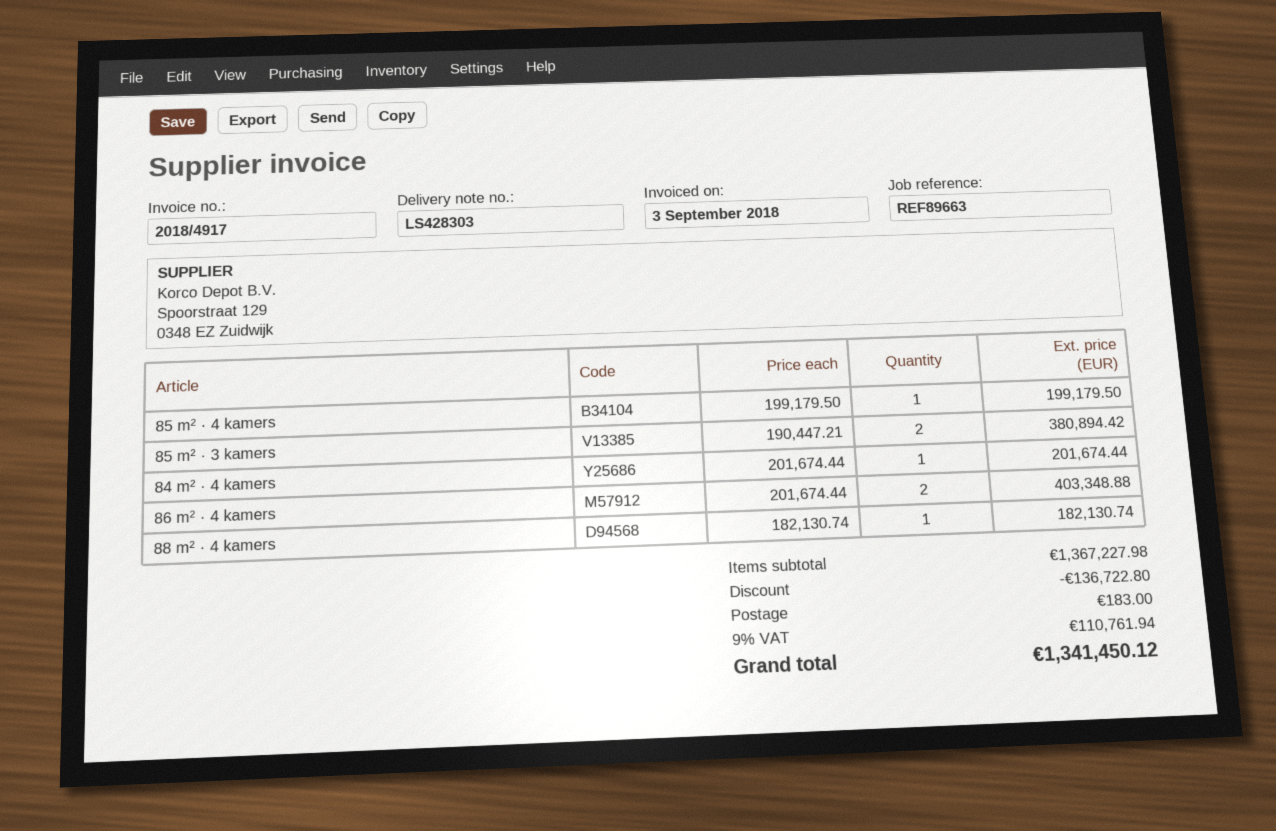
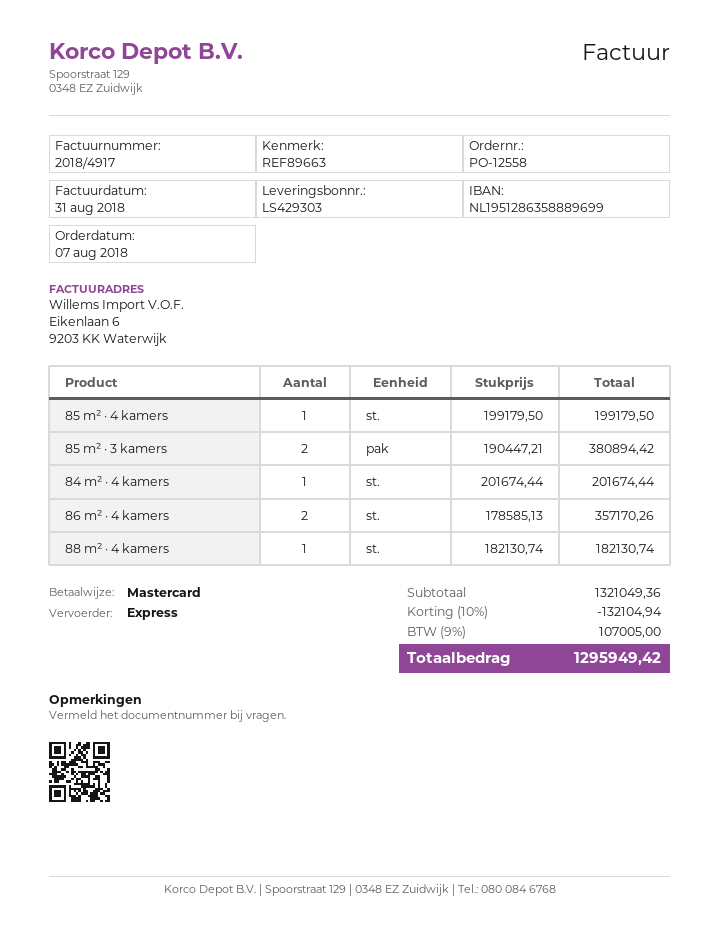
delivery note number: LS428303 -> LS429303
invoice date: 2018-09-03 -> 2018-08-31
86 m² · 4 kamers: 2 x 201674.44 = 403348.88 -> 2 x 178585.13 = 357170.26
subtotal: 1367227.98 -> 1321049.36
discount: 136722.80 -> 132104.94
shipping: 183.00 -> none
tax: 9% = 110761.94 -> 9% = 107005.00
total: 1341450.12 -> 1295949.42

